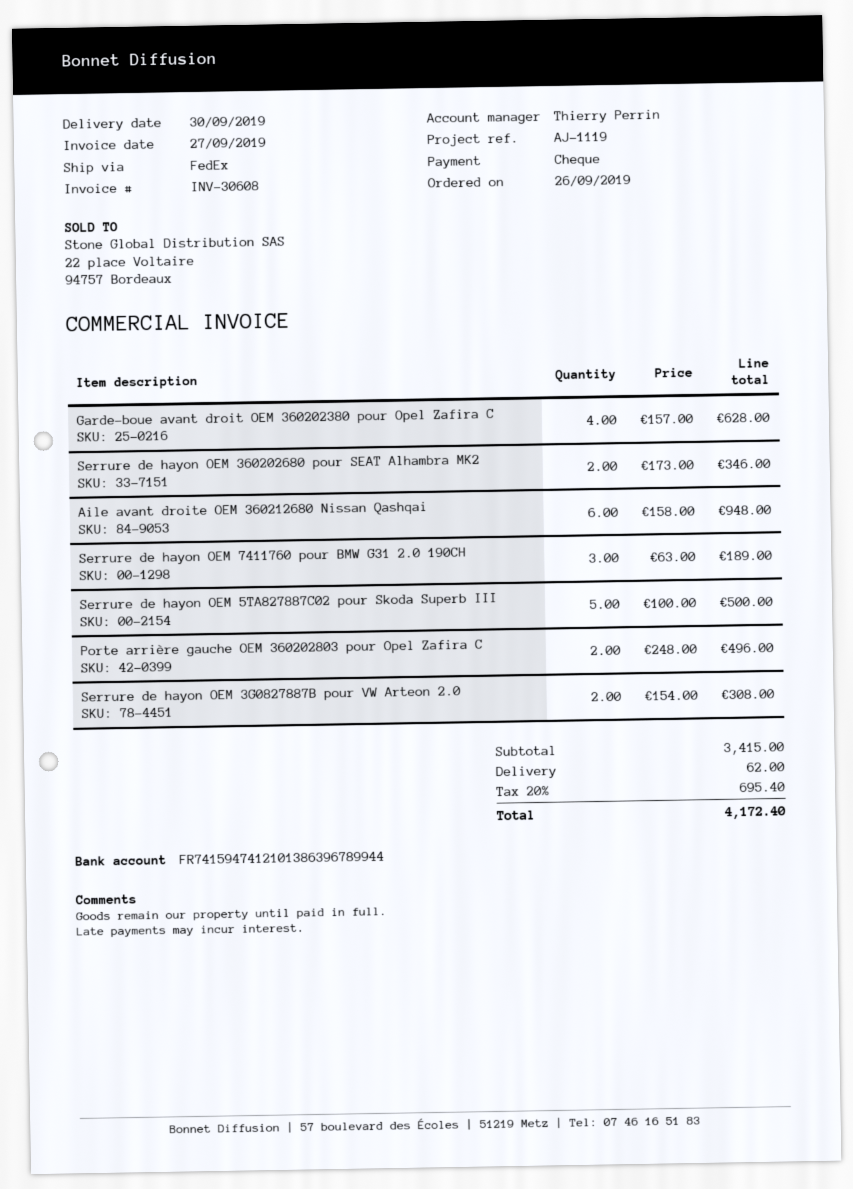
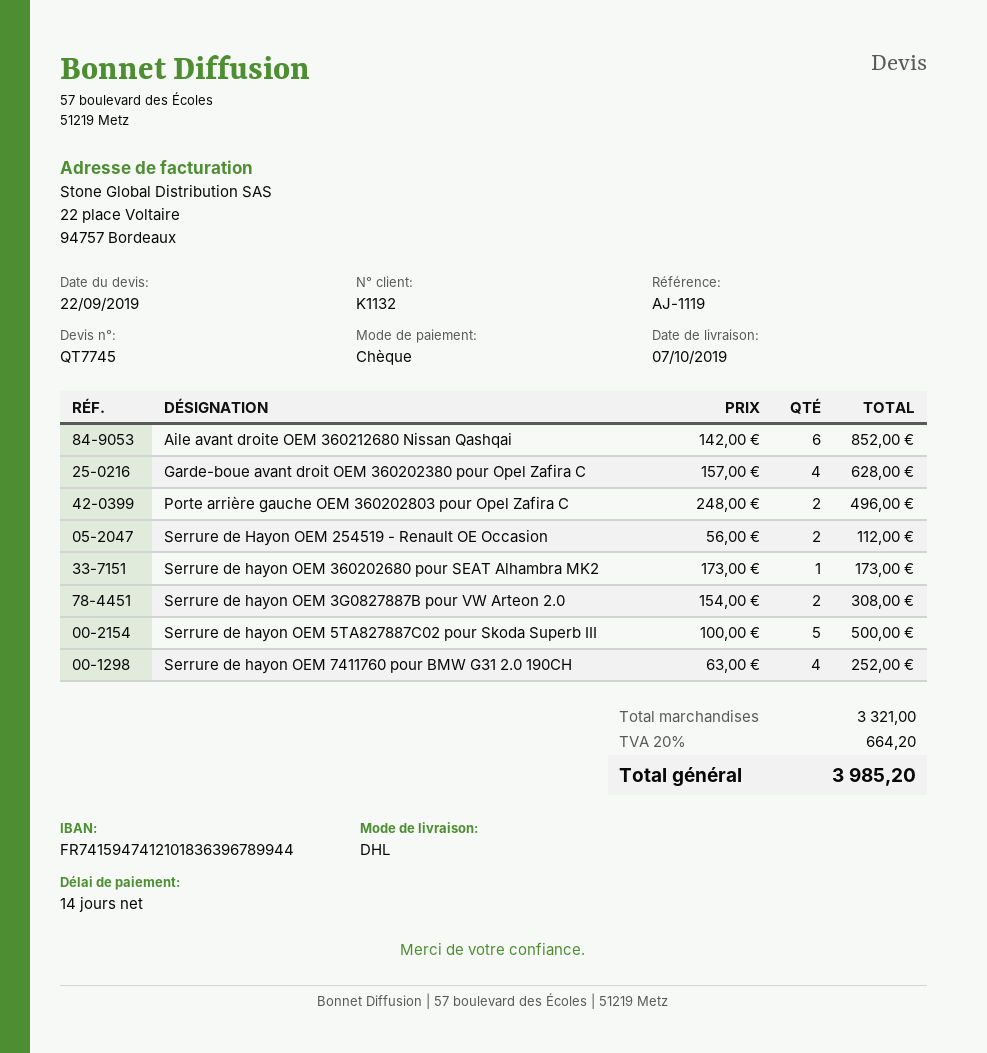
delivery date: 2019-09-30 -> 2019-10-07
bank account: FR7415947412101386396789944 -> FR7415947412101836396789944
shipping method: FedEx -> DHL
Serrure de hayon OEM 360202680 pour SEAT Alhambra MK2: 2 x 173.00 = 346.00 -> 1 x 173.00 = 173.00
Aile avant droite OEM 360212680 Nissan Qashqai: 6 x 158.00 = 948.00 -> 6 x 142.00 = 852.00
Serrure de hayon OEM 7411760 pour BMW G31 2.0 190CH: 3 x 63.00 = 189.00 -> 4 x 63.00 = 252.00
Serrure de Hayon OEM 254519 - Renault OE Occasion: none -> 2 x 56.00 = 112.00
subtotal: 3415.00 -> 3321.00
shipping: 62.00 -> none
tax: 20% = 695.40 -> 20% = 664.20
total: 4172.40 -> 3985.20

